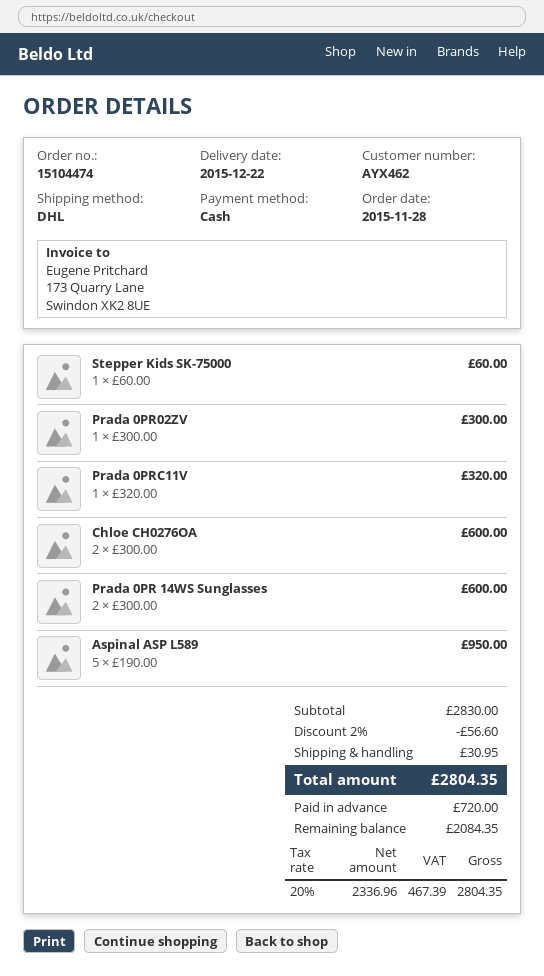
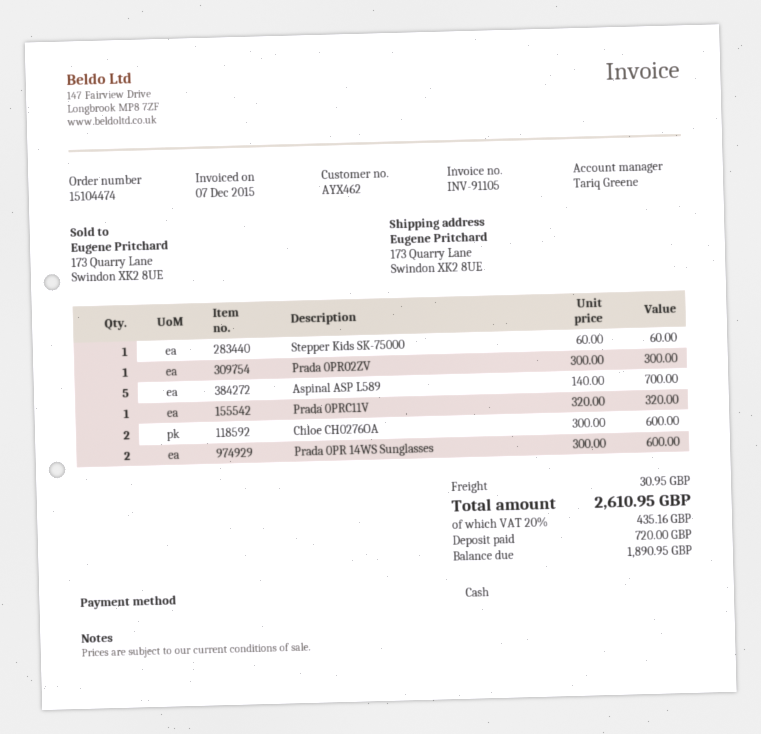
Aspinal ASP L589: 5 x 190.00 = 950.00 -> 5 x 140.00 = 700.00
discount: 2% = 56.60 -> none
tax: 20% = 467.39 -> 20% = 435.16
total: 2804.35 -> 2610.95
balance: 2084.35 -> 1890.95

